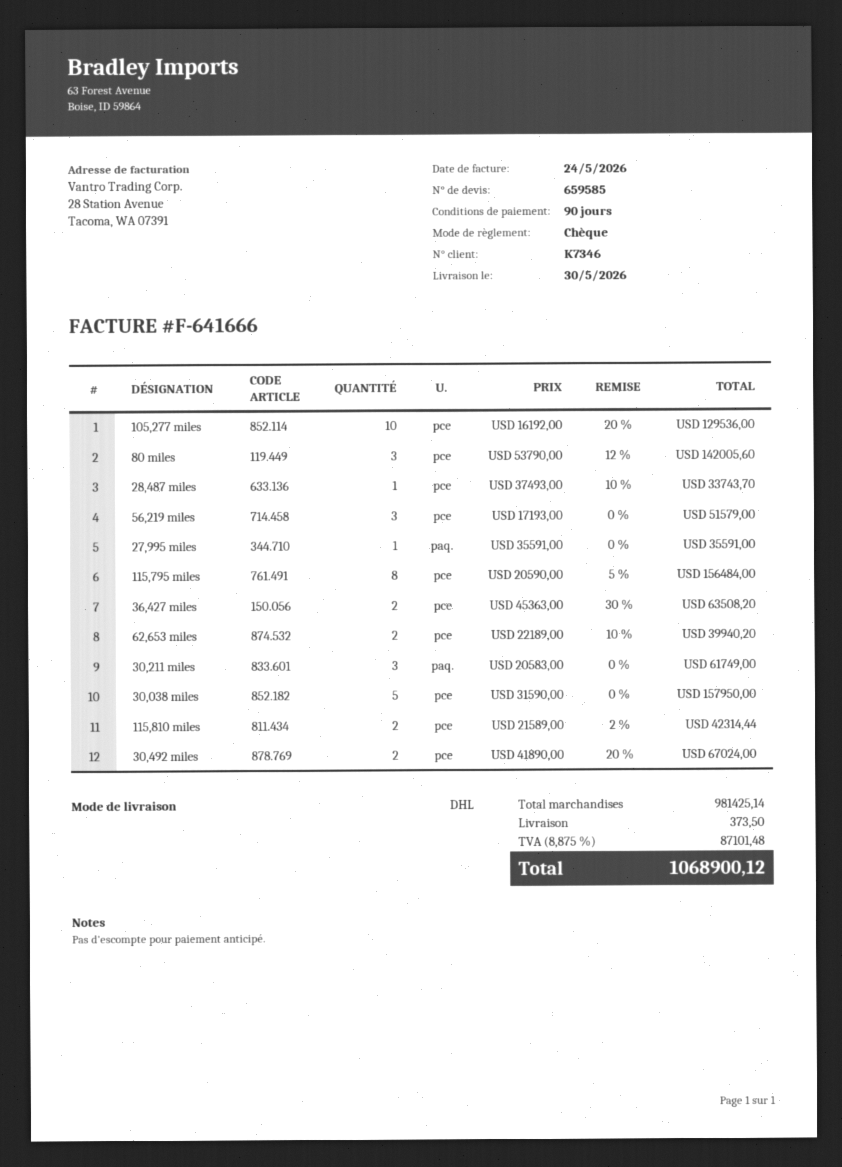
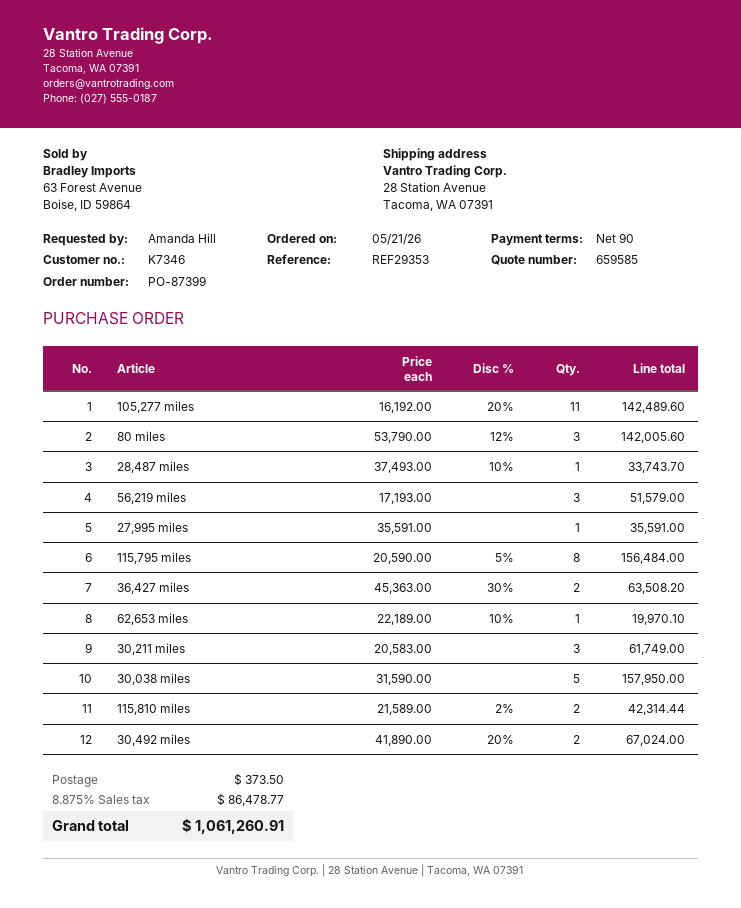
105,277 miles: 10 x 16192.00 - 20% = 129536.00 -> 11 x 16192.00 - 20% = 142489.60
62,653 miles: 2 x 22189.00 - 10% = 39940.20 -> 1 x 22189.00 - 10% = 19970.10
tax: 8.875% = 87101.48 -> 8.875% = 86478.77
total: 1068900.12 -> 1061260.91

